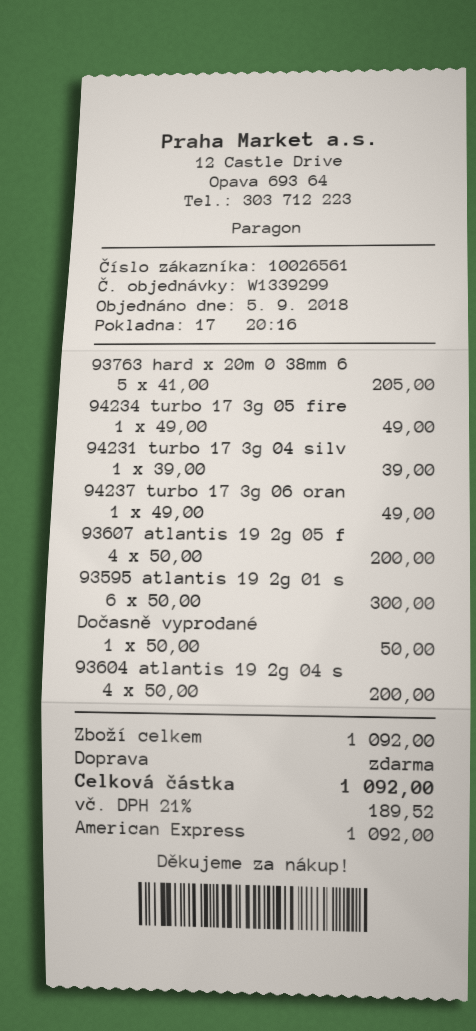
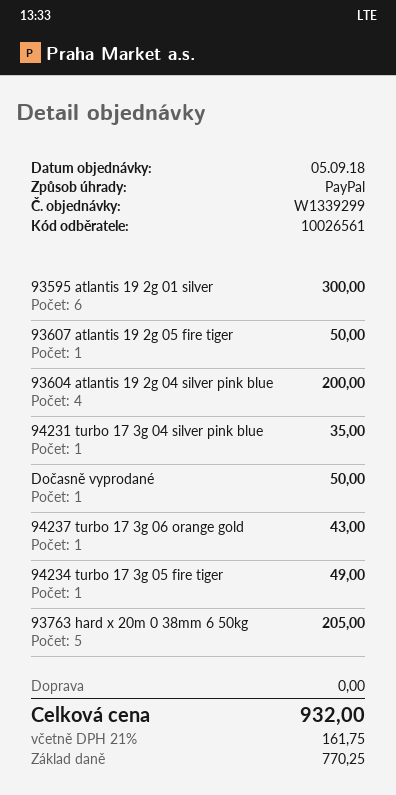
payment method: American Express -> PayPal
94231 turbo 17 3g 04 silv: 1 for 39.00 -> 1 for 35.00
94237 turbo 17 3g 06 oran: 1 for 49.00 -> 1 for 43.00
93607 atlantis 19 2g 05 f: 4 for 200.00 -> 1 for 50.00
tax: 21% = 189.52 -> 21% = 161.75
total: 1092.00 -> 932.00

